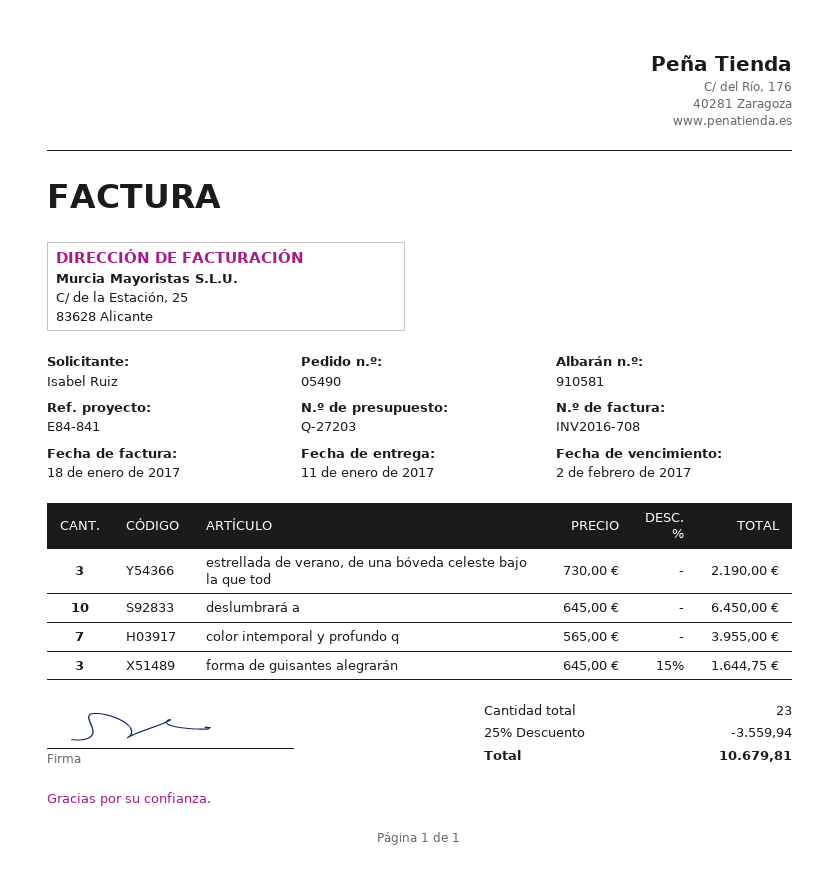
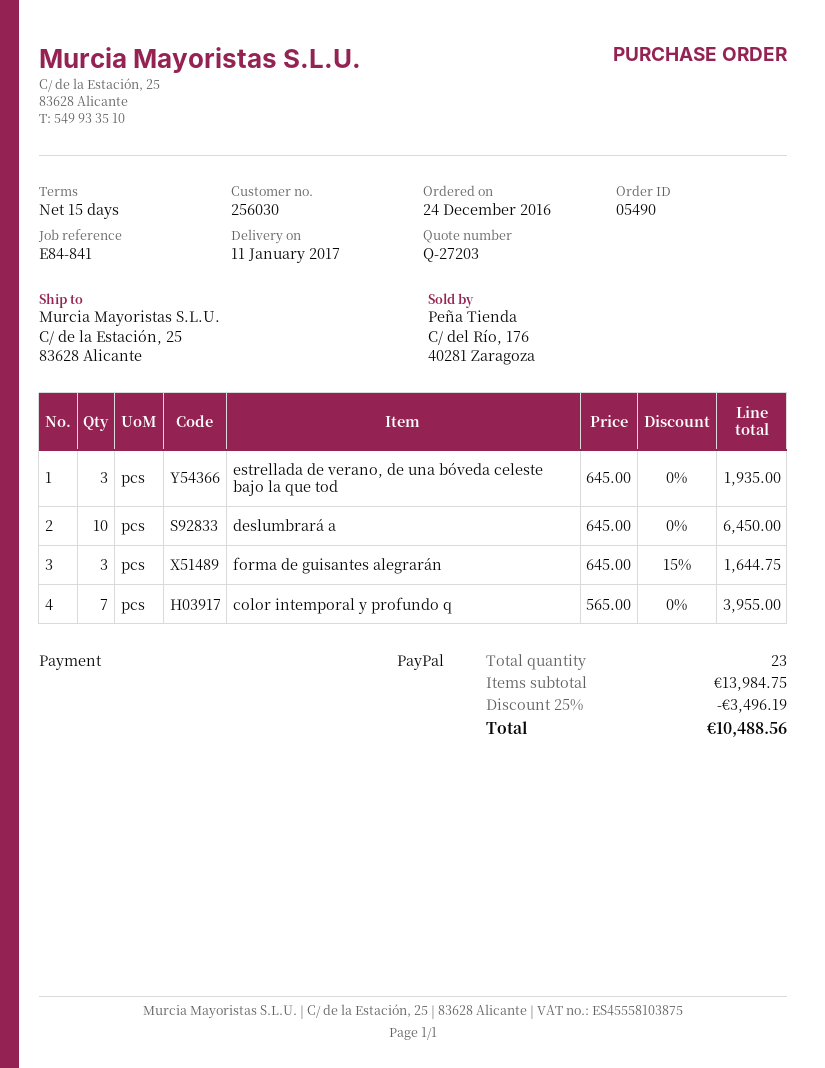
estrellada de verano, de una bóveda celeste bajo la que tod: 3 x 730.00 = 2190.00 -> 3 x 645.00 = 1935.00
discount: 25% = 3559.94 -> 25% = 3496.19
total: 10679.81 -> 10488.56

